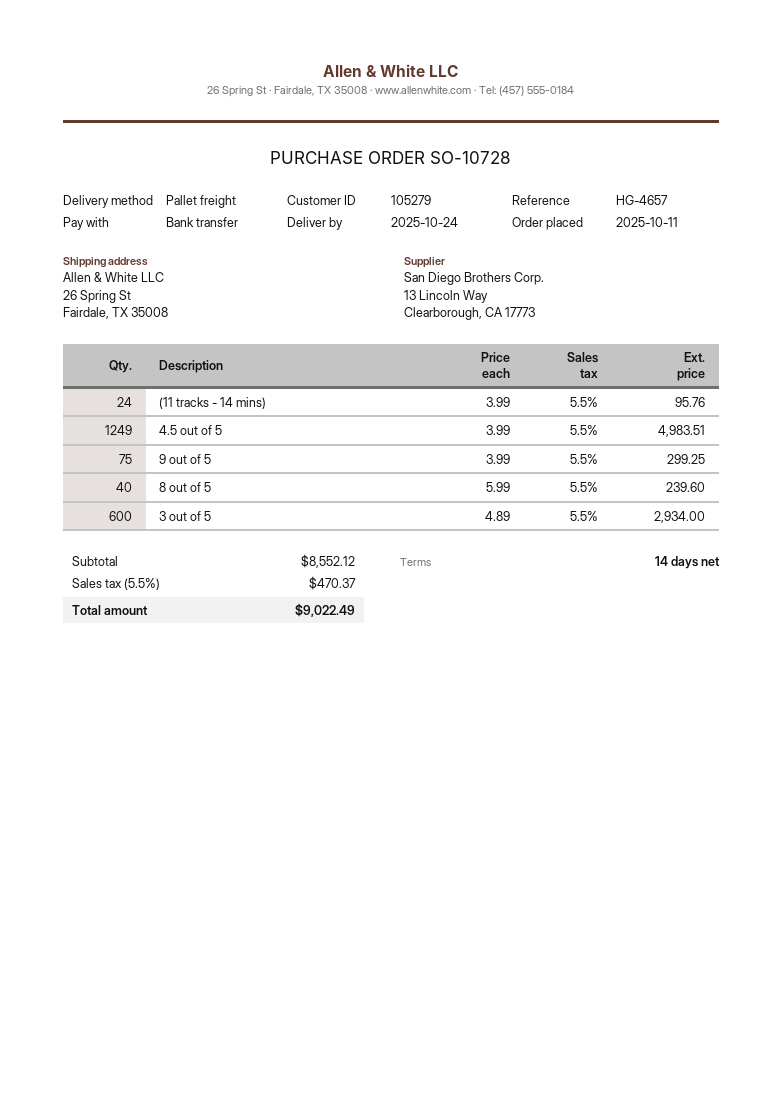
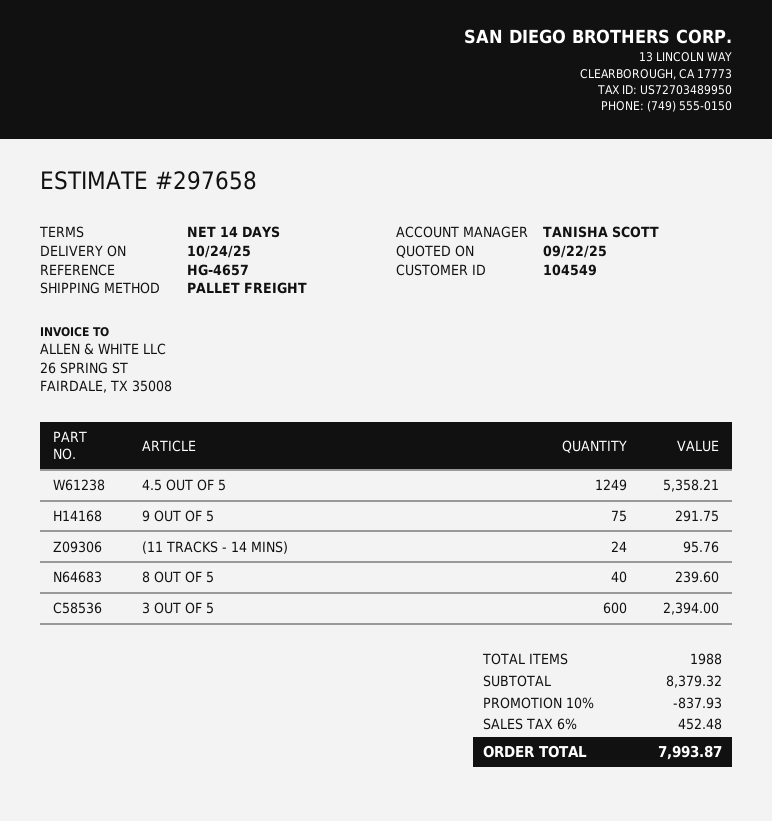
customer number: 105279 -> 104549
4.5 out of 5: 1249 for 4983.51 -> 1249 for 5358.21
9 out of 5: 75 for 299.25 -> 75 for 291.75
3 out of 5: 600 for 2934.00 -> 600 for 2394.00
subtotal: 8552.12 -> 8379.32
discount: none -> 10% = 837.93
tax: 5.5% = 470.37 -> 6% = 452.48
total: 9022.49 -> 7993.87

